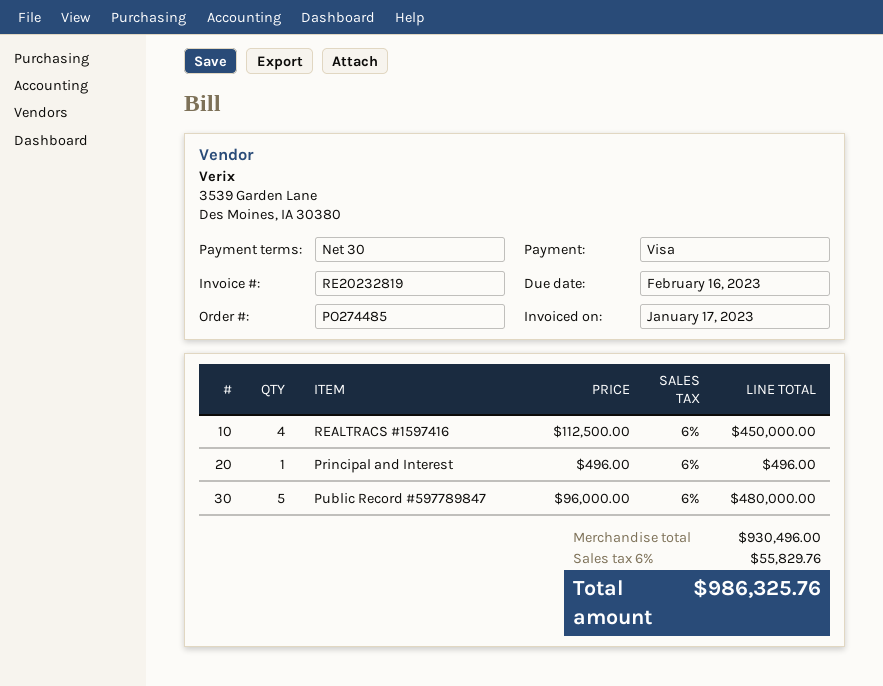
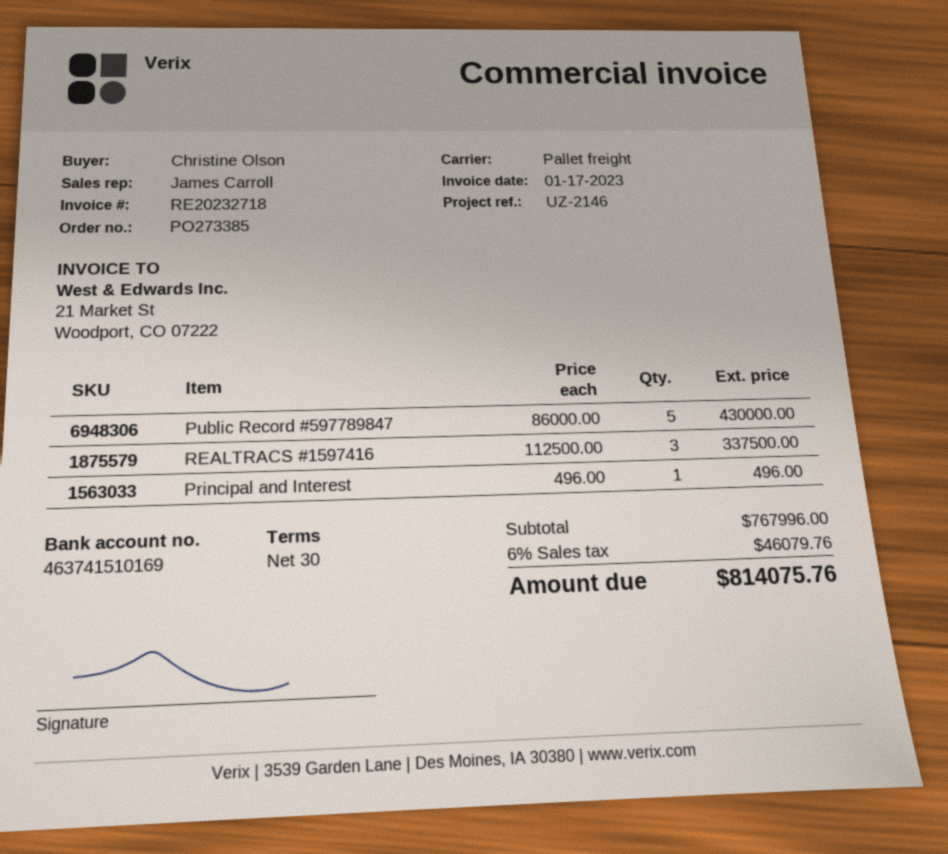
order number: PO274485 -> PO273385
invoice number: RE20232819 -> RE20232718
REALTRACS #1597416: 4 x 112500.00 = 450000.00 -> 3 x 112500.00 = 337500.00
Public Record #597789847: 5 x 96000.00 = 480000.00 -> 5 x 86000.00 = 430000.00
subtotal: 930496.00 -> 767996.00
tax: 6% = 55829.76 -> 6% = 46079.76
total: 986325.76 -> 814075.76

